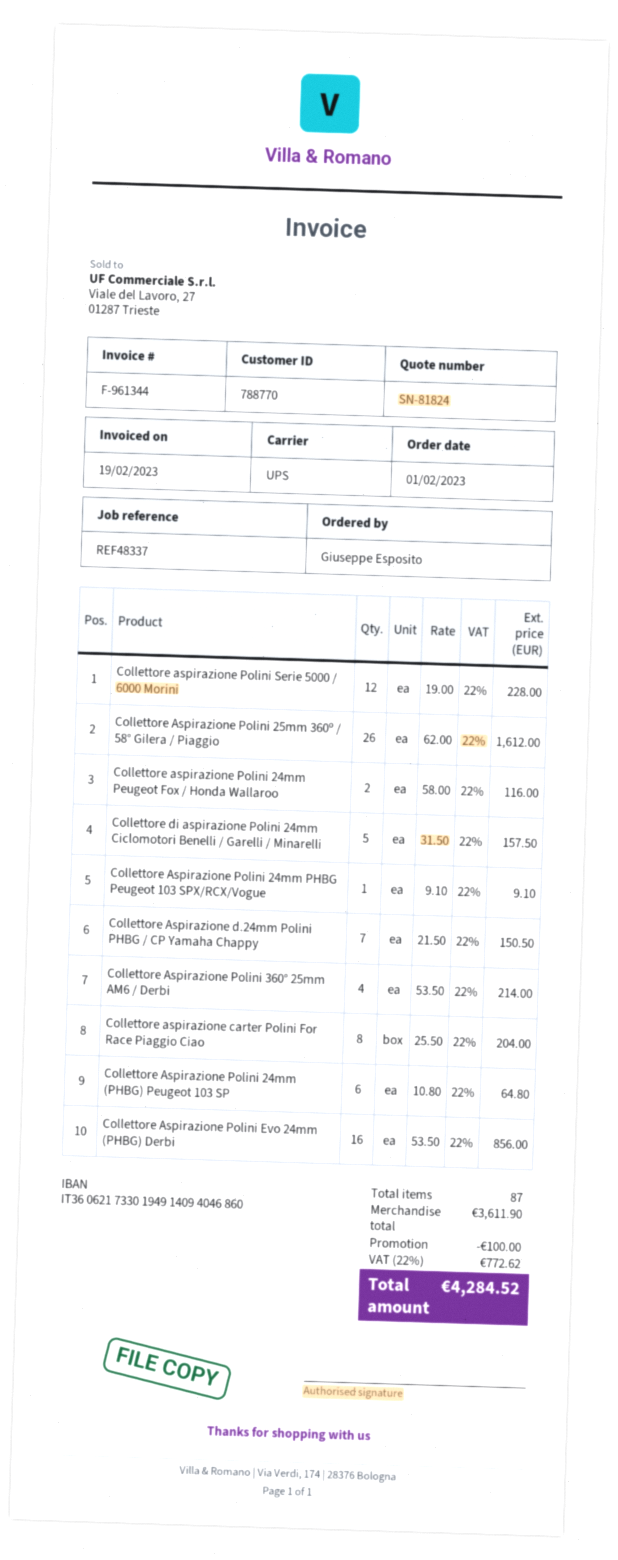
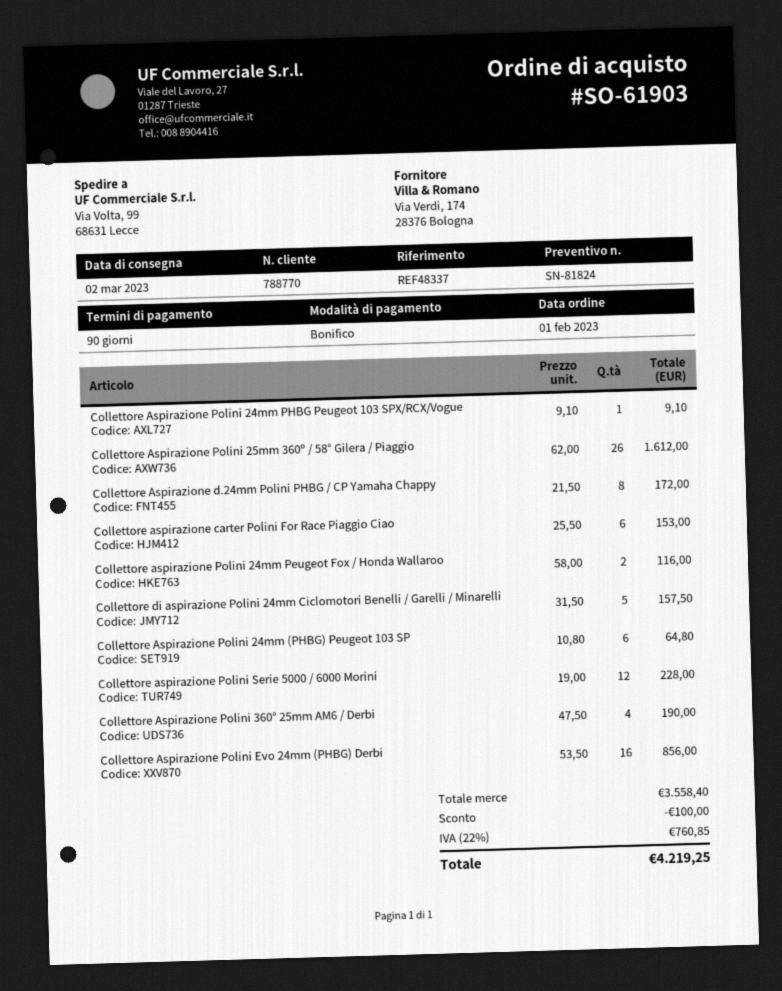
Collettore Aspirazione d.24mm Polini PHBG / CP Yamaha Chappy: 7 x 21.50 = 150.50 -> 8 x 21.50 = 172.00
Collettore Aspirazione Polini 360° 25mm AM6 / Derbi: 4 x 53.50 = 214.00 -> 4 x 47.50 = 190.00
Collettore aspirazione carter Polini For Race Piaggio Ciao: 8 x 25.50 = 204.00 -> 6 x 25.50 = 153.00
subtotal: 3611.90 -> 3558.40
tax: 22% = 772.62 -> 22% = 760.85
total: 4284.52 -> 4219.25

